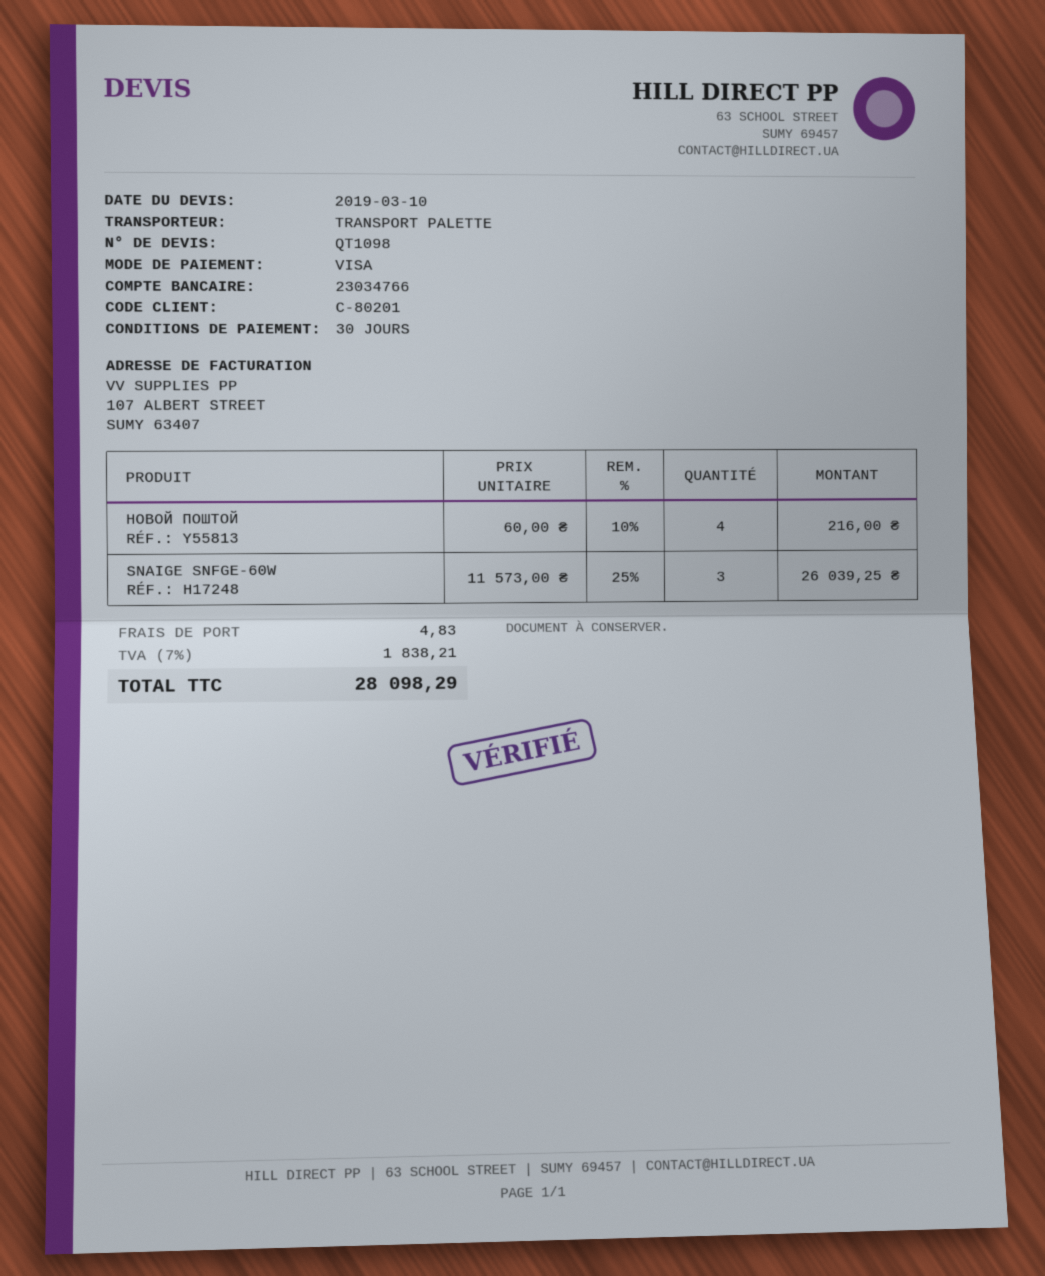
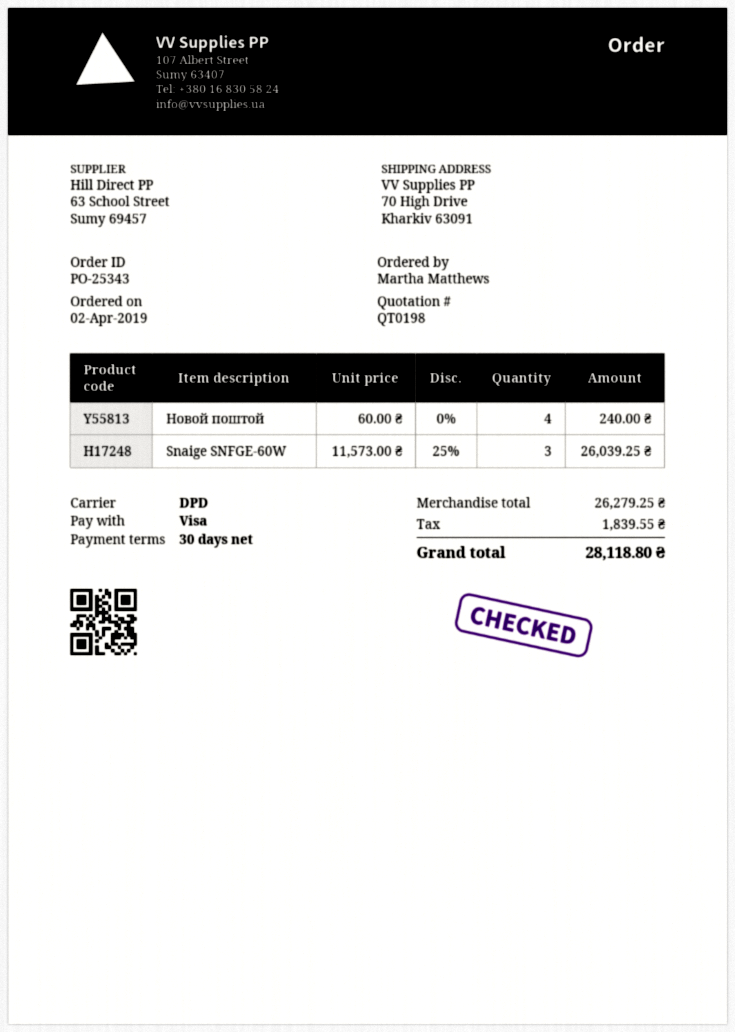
quote number: QT1098 -> QT0198
shipping method: pallet freight -> DPD
НОВОЙ ПОШТОЙ: 4 x 60.00 - 10% = 216.00 -> 4 x 60.00 = 240.00
shipping: 4.83 -> none
tax: 1838.21 -> 1839.55
total: 28098.29 -> 28118.80

